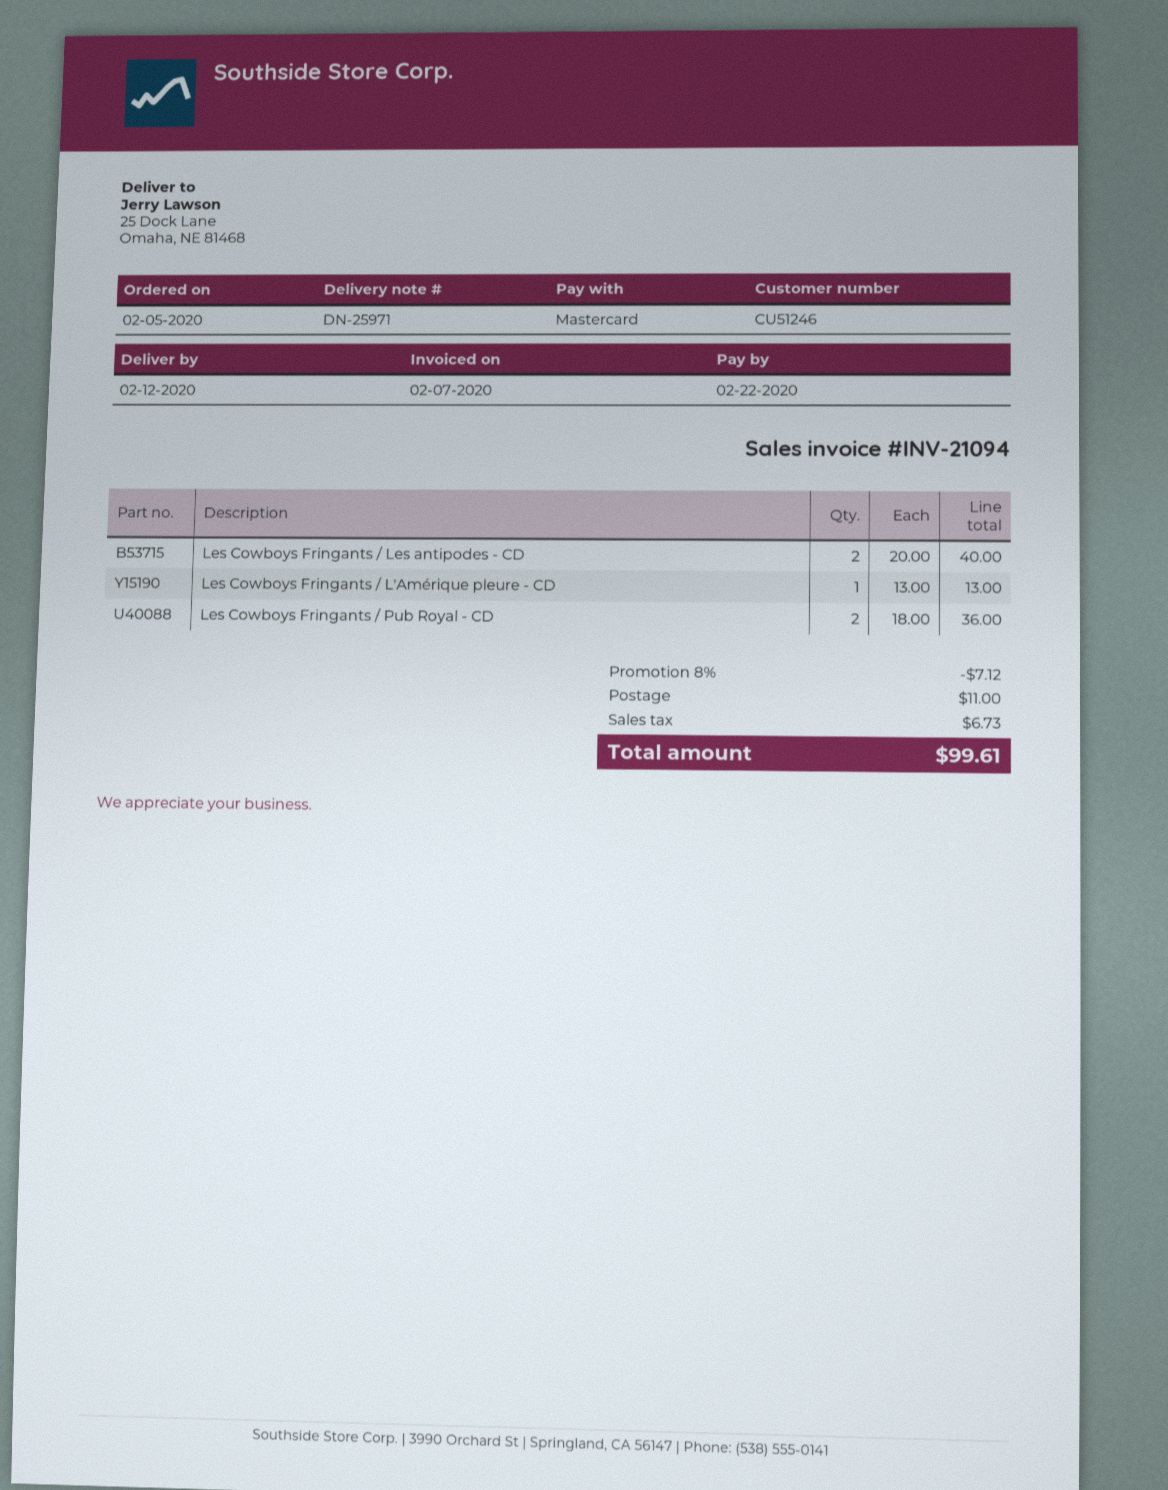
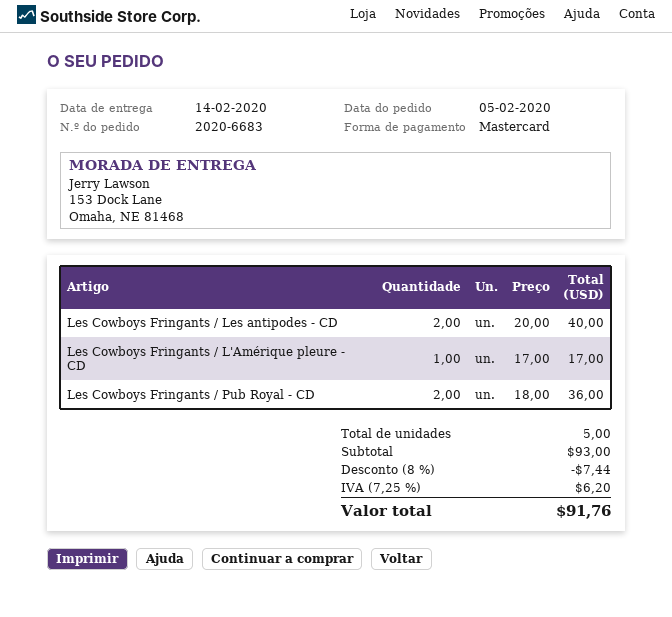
delivery date: 2020-02-12 -> 2020-02-14
ship to: 25 Dock Lane, Omaha, NE 81468 -> 153 Dock Lane, Omaha, NE 81468
Les Cowboys Fringants / L'Amérique pleure - CD: 1 x 13.00 = 13.00 -> 1 x 17.00 = 17.00
discount: 8% = 7.12 -> 8% = 7.44
shipping: 11.00 -> none
tax: 6.73 -> 6.20
total: 99.61 -> 91.76

